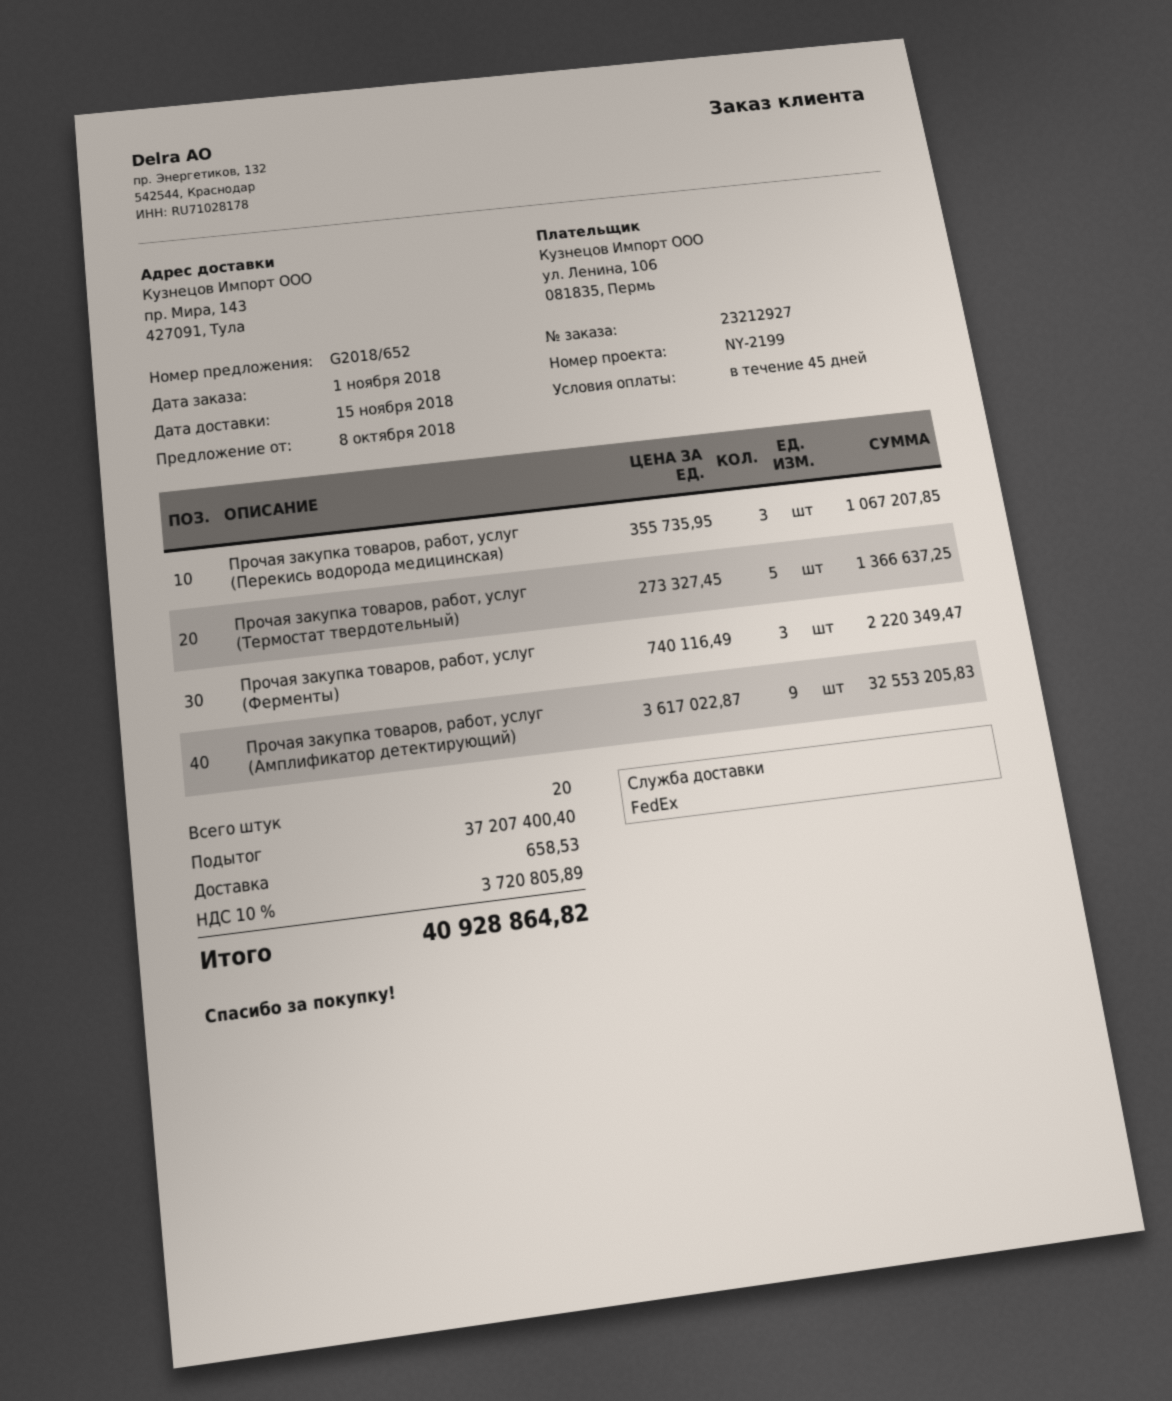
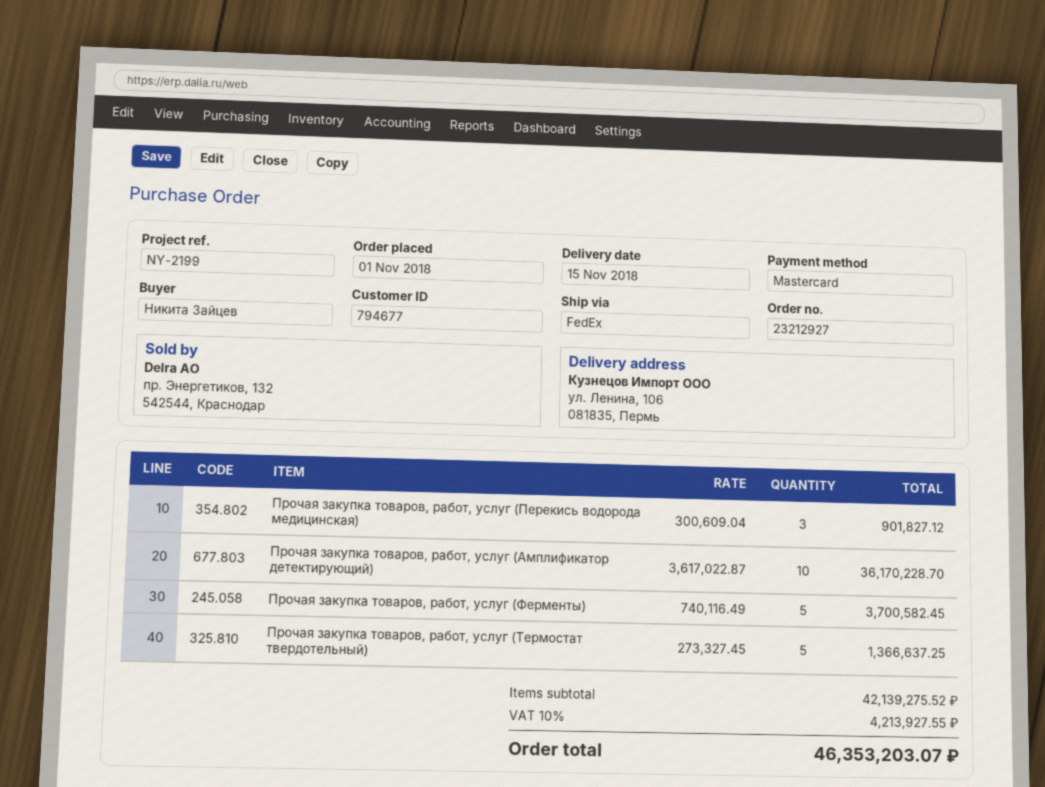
ship to: пр. Мира, 143, 427091, Тула -> ул. Ленина, 106, 081835, Пермь
Прочая закупка товаров, работ, услуг (Перекись водорода медицинская): 3 x 355735.95 = 1067207.85 -> 3 x 300609.04 = 901827.12
Прочая закупка товаров, работ, услуг (Ферменты): 3 x 740116.49 = 2220349.47 -> 5 x 740116.49 = 3700582.45
Прочая закупка товаров, работ, услуг (Амплификатор детектирующий): 9 x 3617022.87 = 32553205.83 -> 10 x 3617022.87 = 36170228.70
subtotal: 37207400.40 -> 42139275.52
shipping: 658.53 -> none
tax: 10% = 3720805.89 -> 10% = 4213927.55
total: 40928864.82 -> 46353203.07

